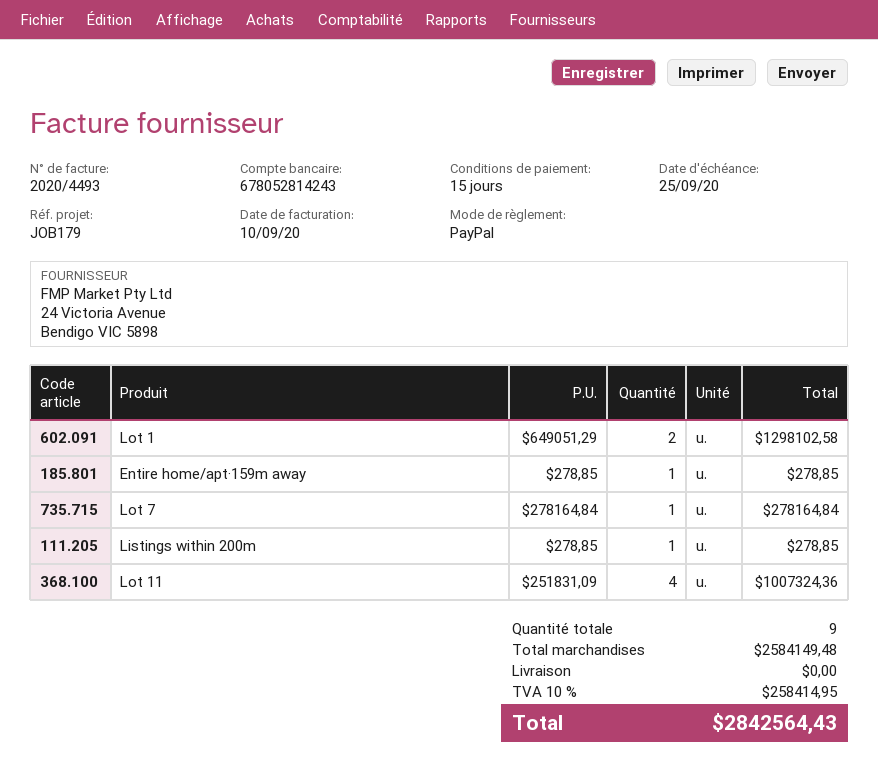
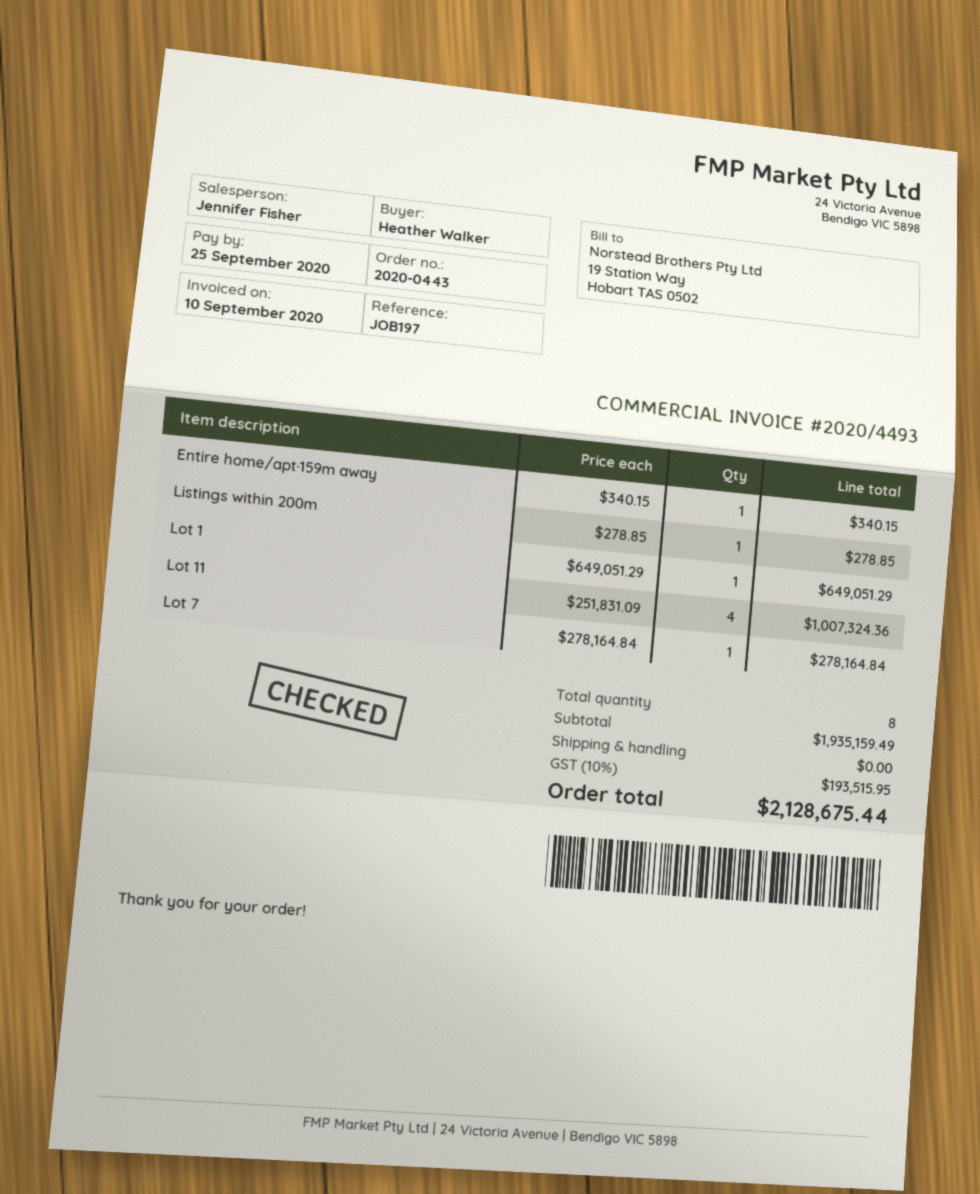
reference: JOB179 -> JOB197
Lot 1: 2 x 649051.29 = 1298102.58 -> 1 x 649051.29 = 649051.29
Entire home/apt·159m away: 1 x 278.85 = 278.85 -> 1 x 340.15 = 340.15
total quantity: 9 -> 8
subtotal: 2584149.48 -> 1935159.49
tax: 10% = 258414.95 -> 10% = 193515.95
total: 2842564.43 -> 2128675.44

